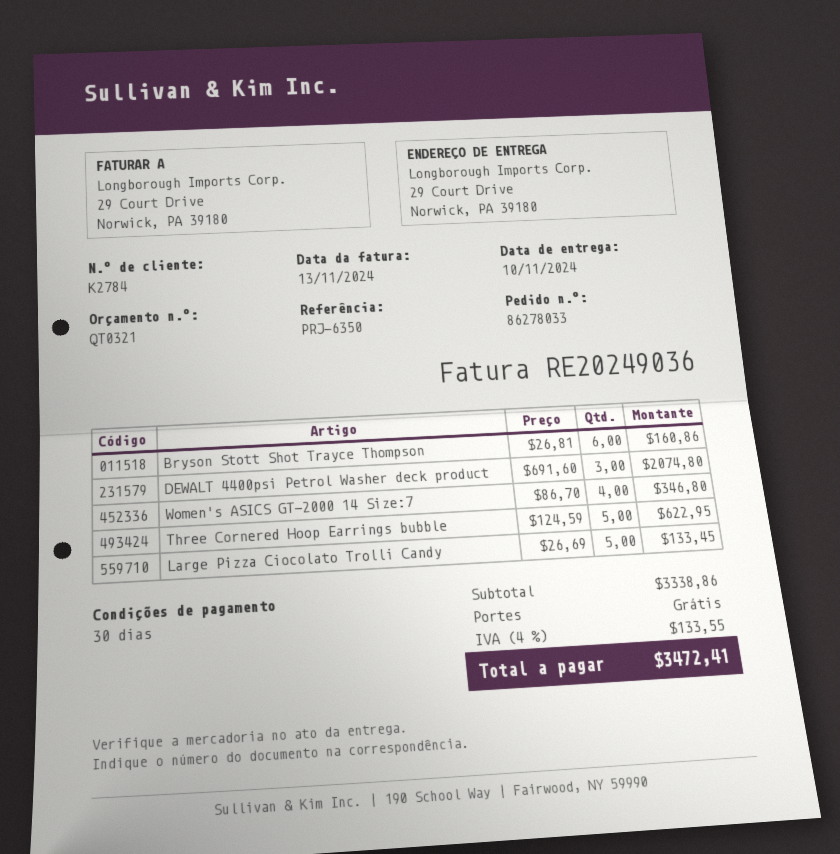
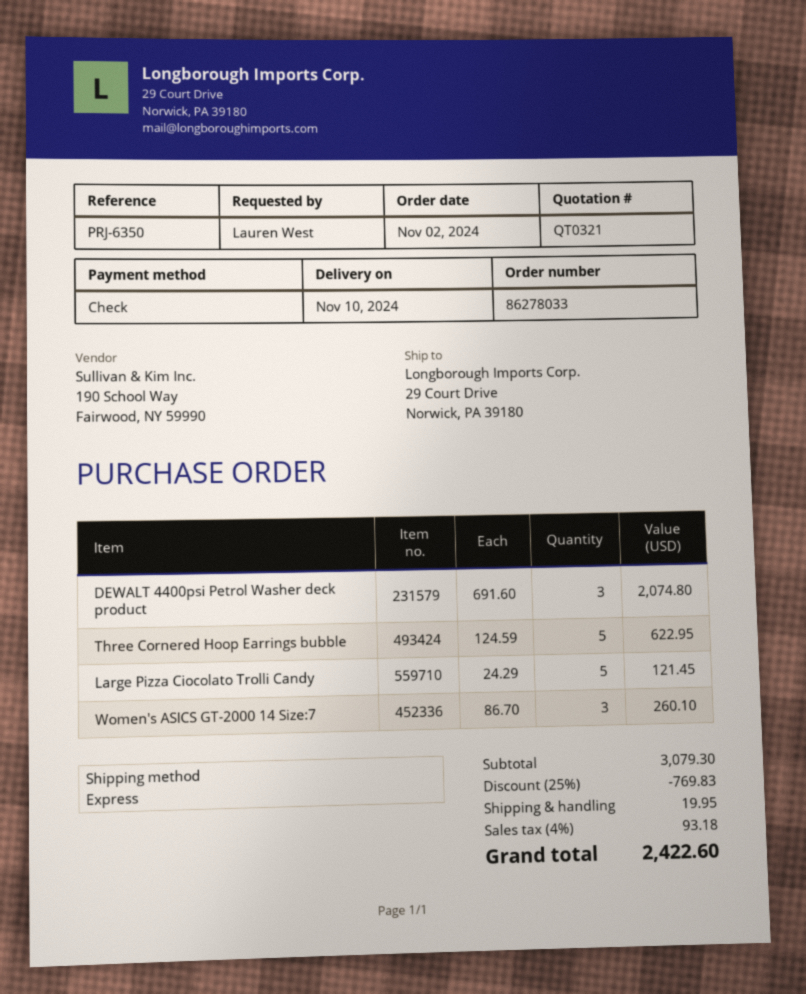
Bryson Stott Shot Trayce Thompson: 6 x 26.81 = 160.86 -> none
Women's ASICS GT-2000 14 Size:7: 4 x 86.70 = 346.80 -> 3 x 86.70 = 260.10
Large Pizza Ciocolato Trolli Candy: 5 x 26.69 = 133.45 -> 5 x 24.29 = 121.45
subtotal: 3338.86 -> 3079.30
discount: none -> 25% = 769.83
shipping: 0.00 -> 19.95
tax: 4% = 133.55 -> 4% = 93.18
total: 3472.41 -> 2422.60

